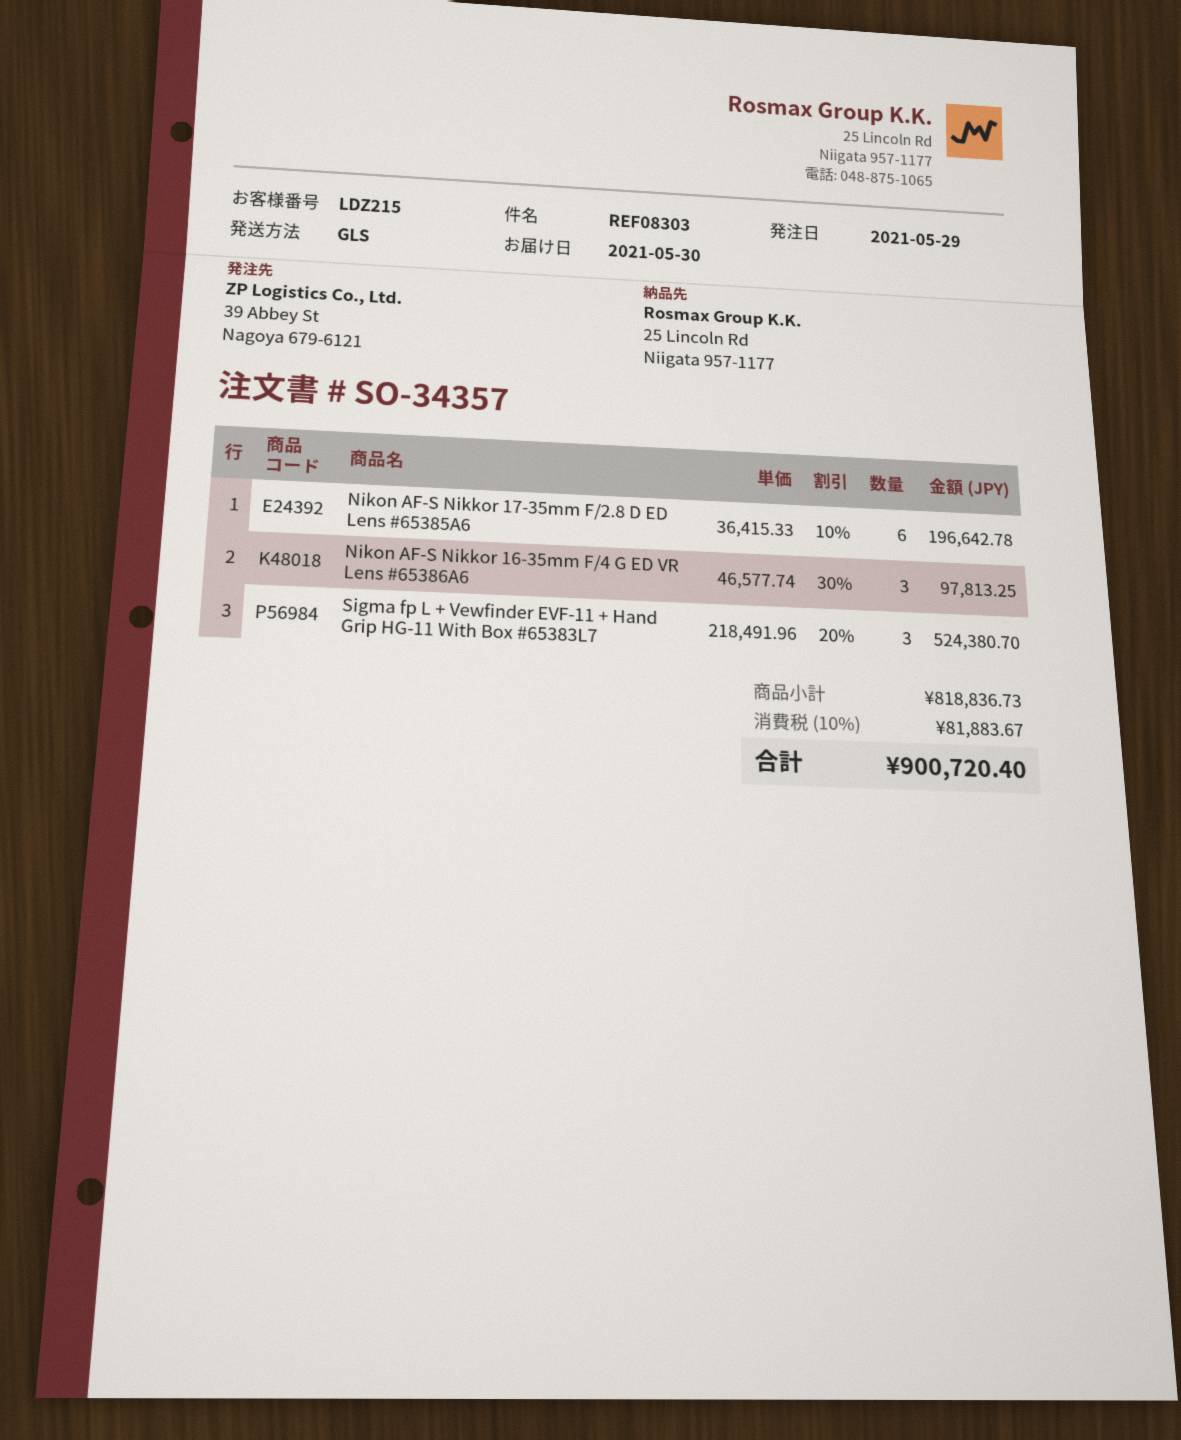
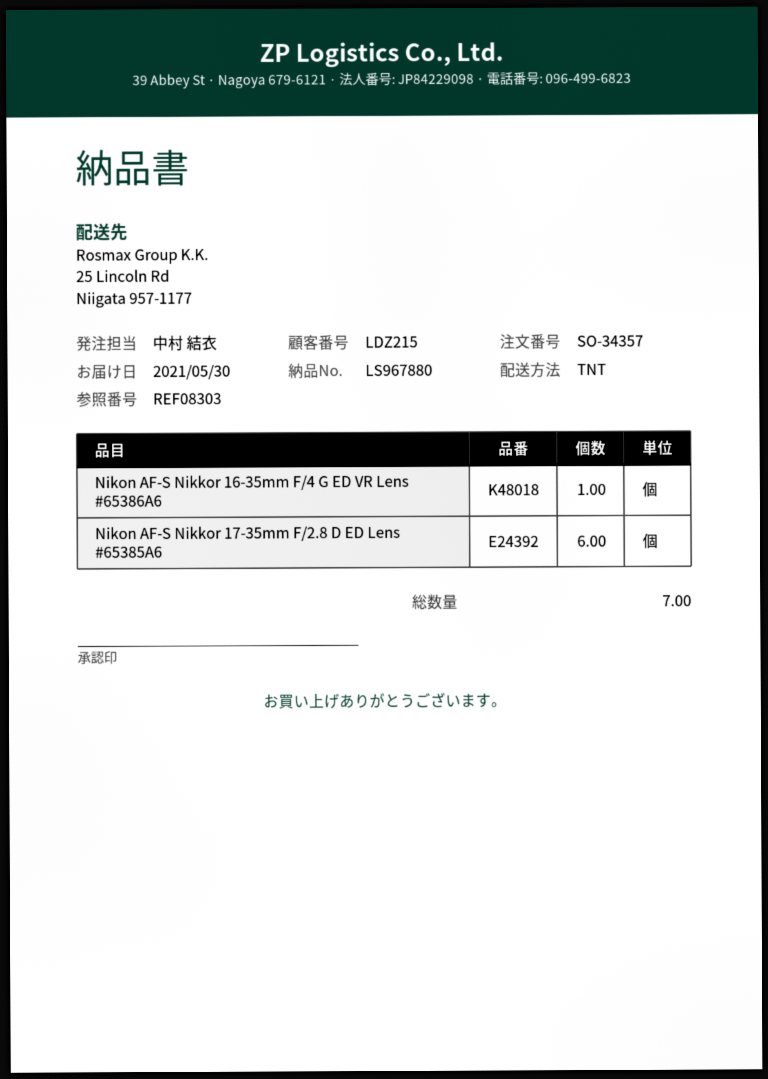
shipping method: GLS -> TNT
Nikon AF-S Nikkor 16-35mm F/4 G ED VR Lens #65386A6: 3 -> 1
Sigma fp L + Vewfinder EVF-11 + Hand Grip HG-11 With Box #65383L7: 3 -> none

